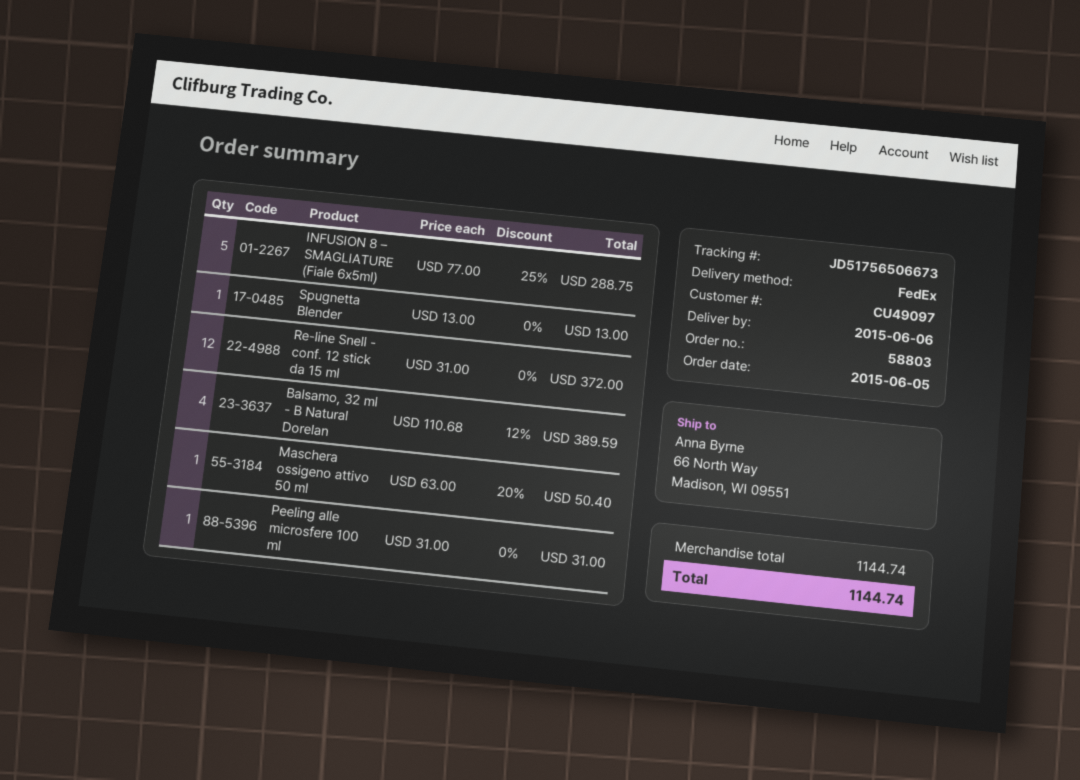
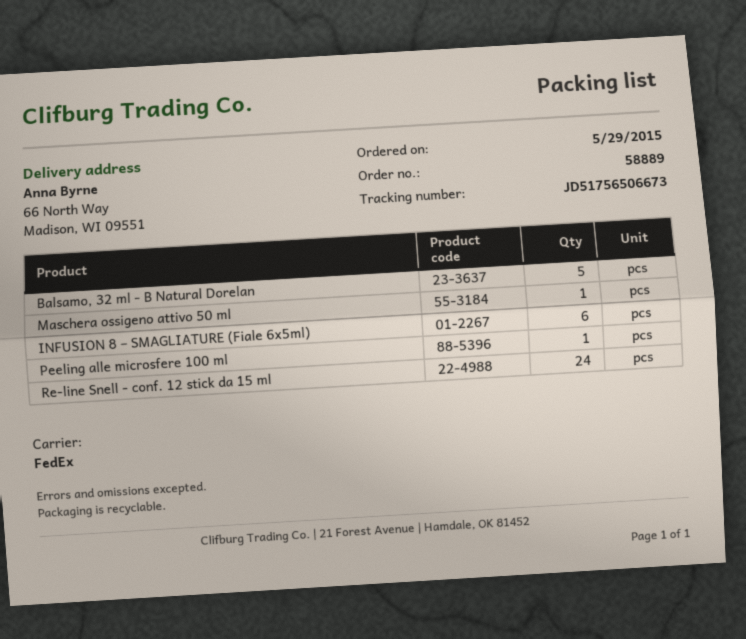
order number: 58803 -> 58889
order date: 2015-06-05 -> 2015-05-29
INFUSION 8 – SMAGLIATURE (Fiale 6x5ml): 5 -> 6
Spugnetta Blender: 1 -> none
Re-line Snell - conf. 12 stick da 15 ml: 12 -> 24
Balsamo, 32 ml - B Natural Dorelan: 4 -> 5

